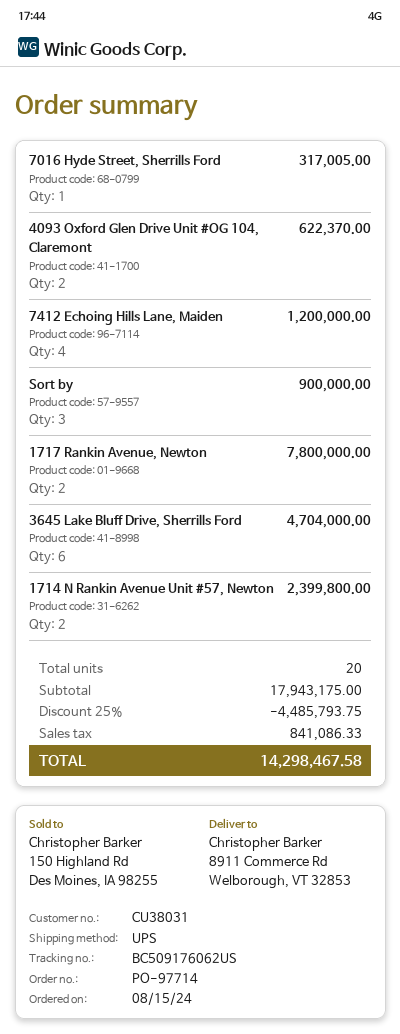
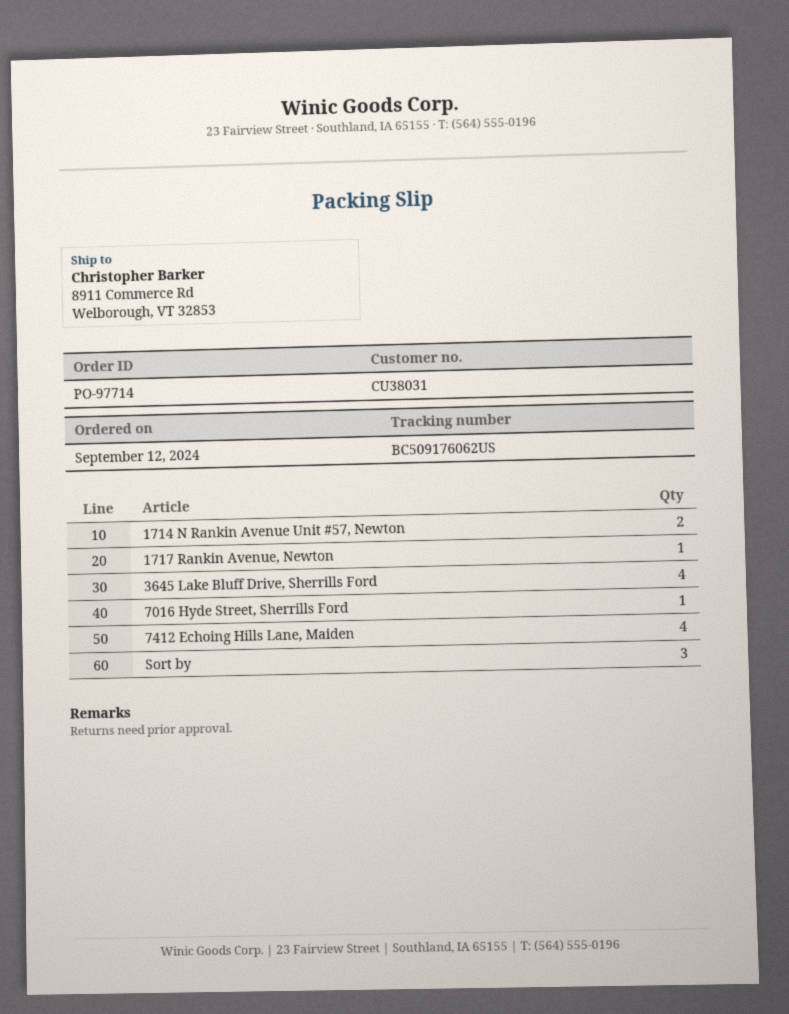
order date: 2024-08-15 -> 2024-09-12
4093 Oxford Glen Drive Unit #OG 104, Claremont: 2 -> none
1717 Rankin Avenue, Newton: 2 -> 1
3645 Lake Bluff Drive, Sherrills Ford: 6 -> 4

